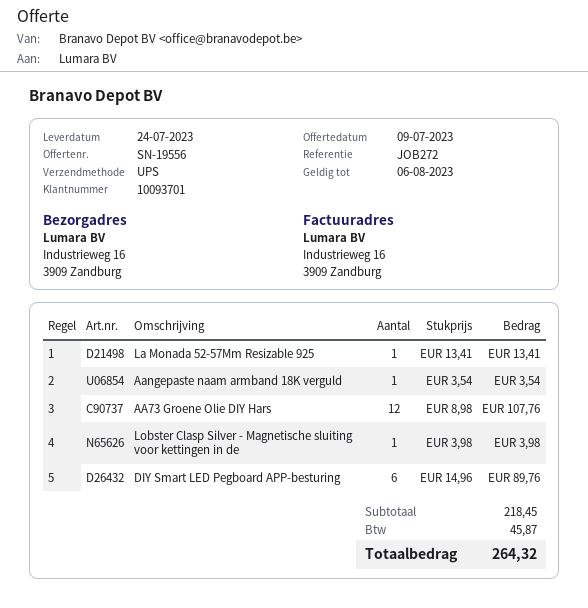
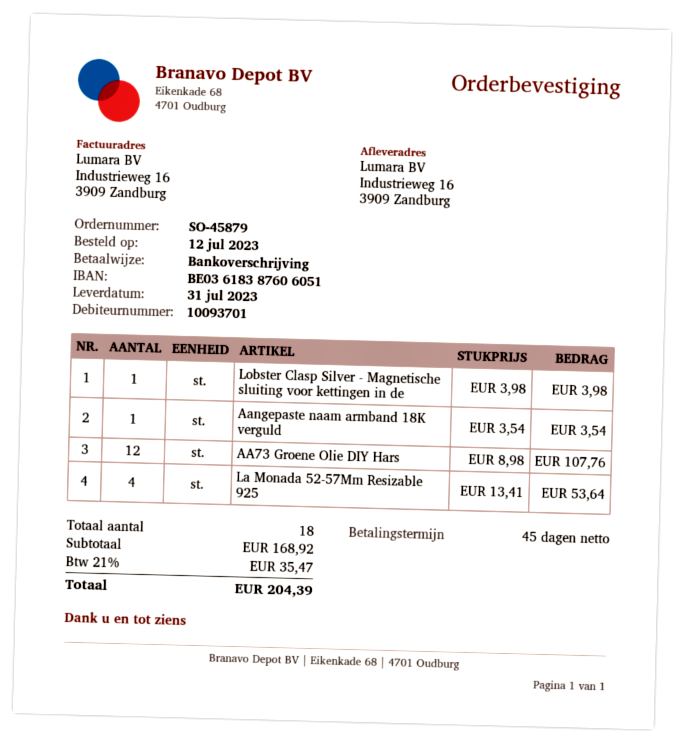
delivery date: 2023-07-24 -> 2023-07-31
La Monada 52-57Mm Resizable 925: 1 x 13.41 = 13.41 -> 4 x 13.41 = 53.64
DIY Smart LED Pegboard APP-besturing: 6 x 14.96 = 89.76 -> none
subtotal: 218.45 -> 168.92
tax: 45.87 -> 35.47
total: 264.32 -> 204.39

